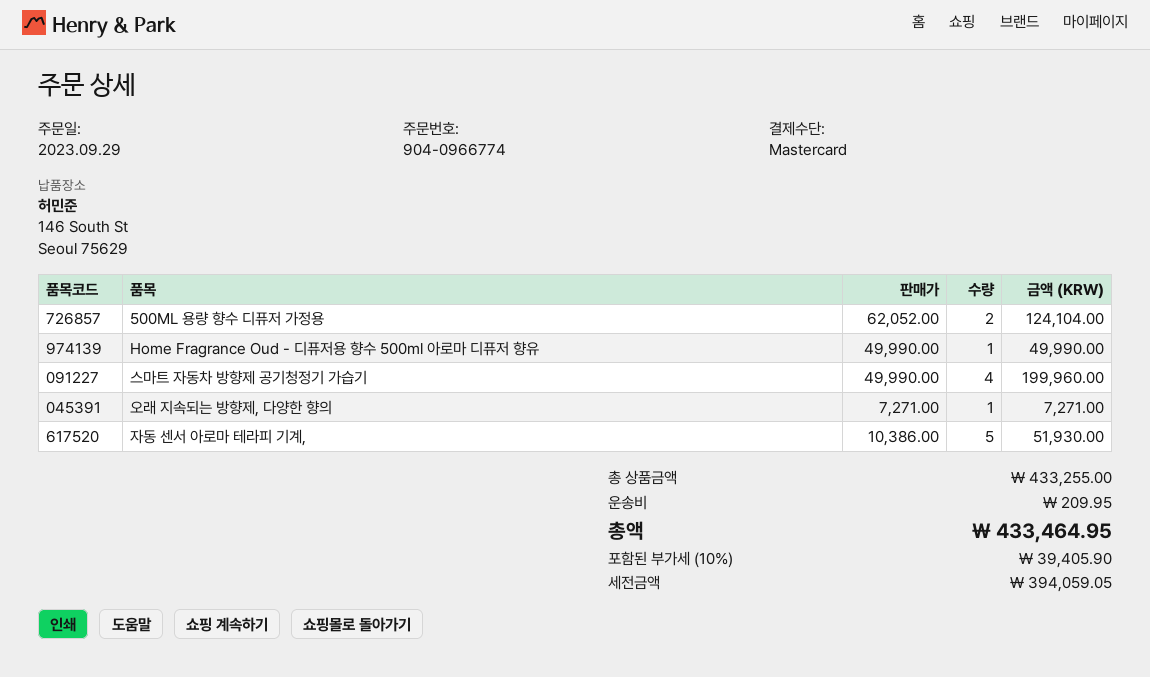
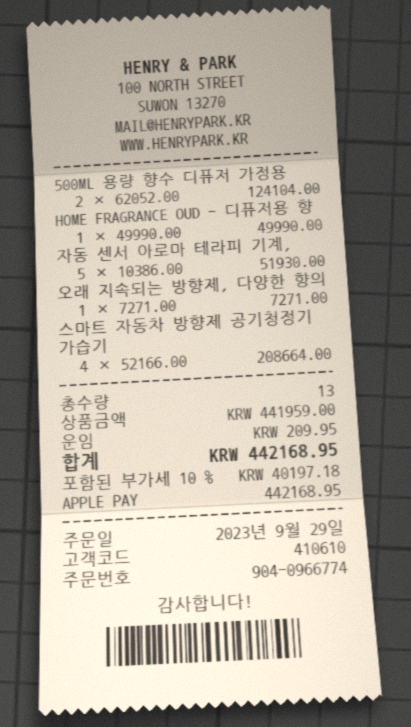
payment method: Mastercard -> Apple Pay
스마트 자동차 방향제 공기청정기 가습기: 4 x 49990.00 = 199960.00 -> 4 x 52166.00 = 208664.00
subtotal: 433255.00 -> 441959.00
tax: 10% = 39405.90 -> 10% = 40197.18
total: 433464.95 -> 442168.95

